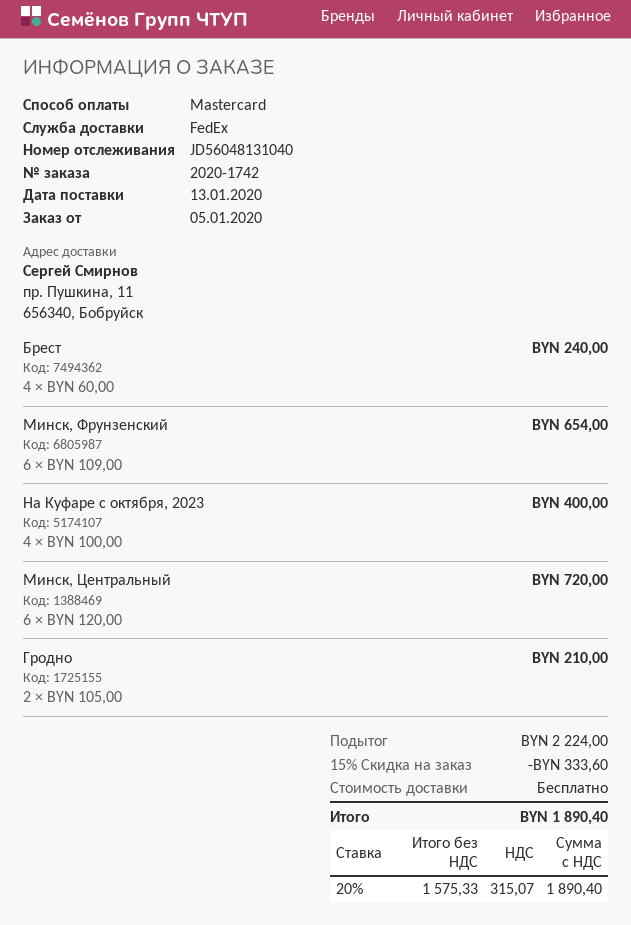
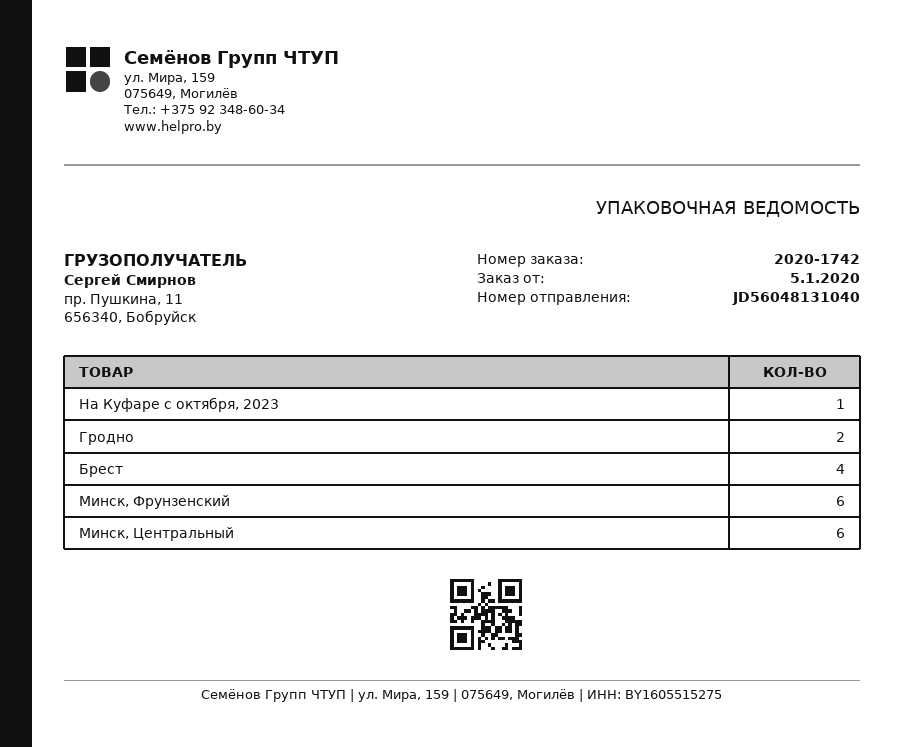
На Куфаре с октября, 2023: 4 -> 1

